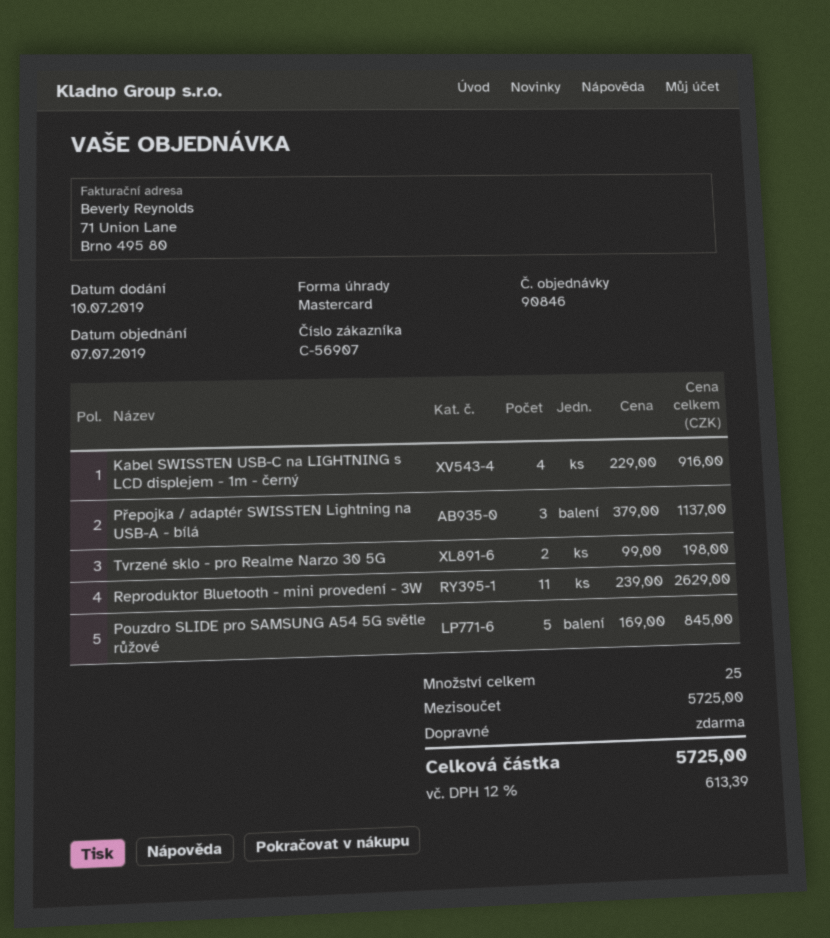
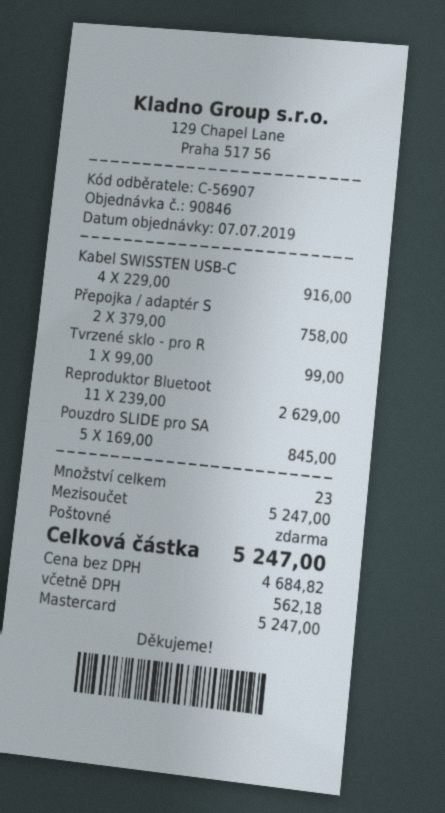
Přepojka / adaptér SWISSTEN Lightning na USB-A - bílá: 3 x 379.00 = 1137.00 -> 2 x 379.00 = 758.00
Tvrzené sklo - pro Realme Narzo 30 5G: 2 x 99.00 = 198.00 -> 1 x 99.00 = 99.00
total quantity: 25 -> 23
subtotal: 5725.00 -> 5247.00
tax: 613.39 -> 562.18
total: 5725.00 -> 5247.00

